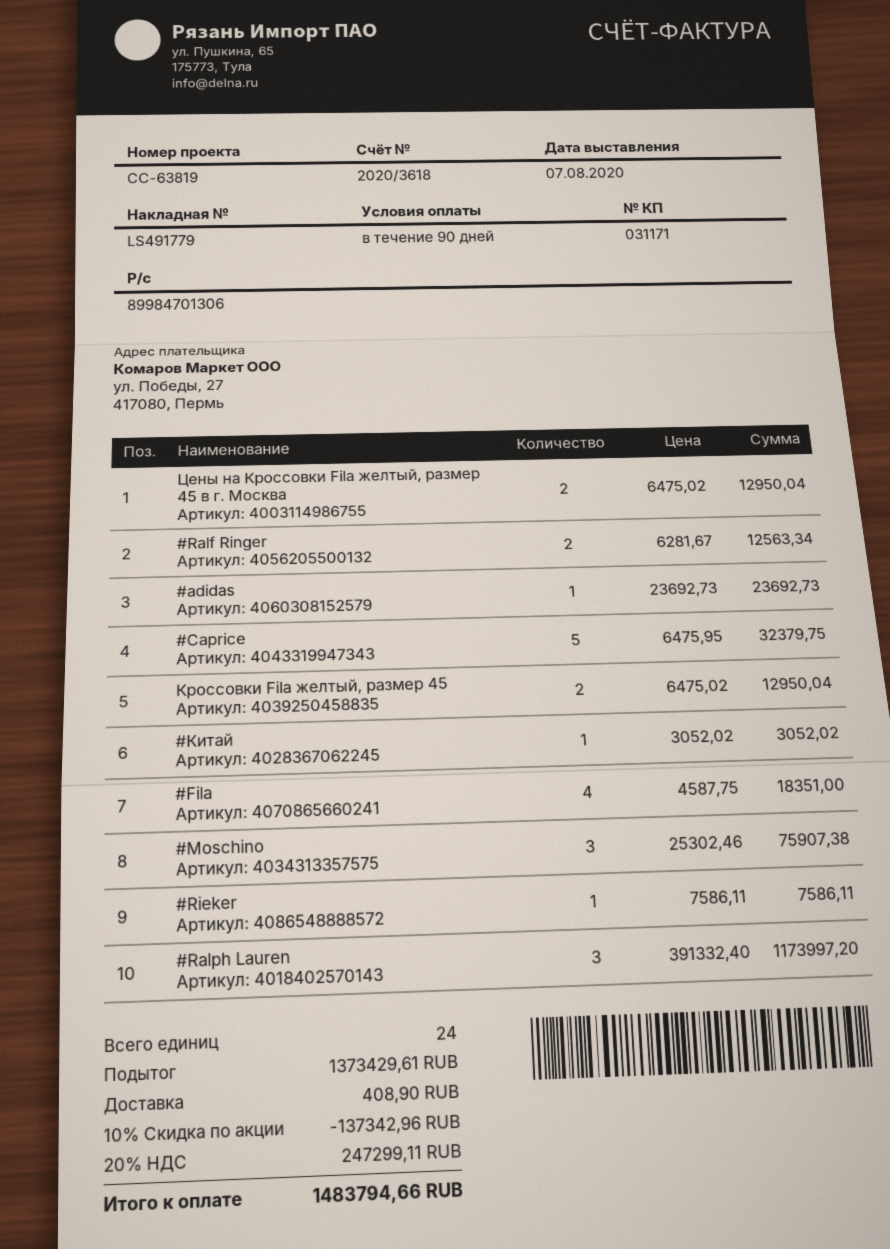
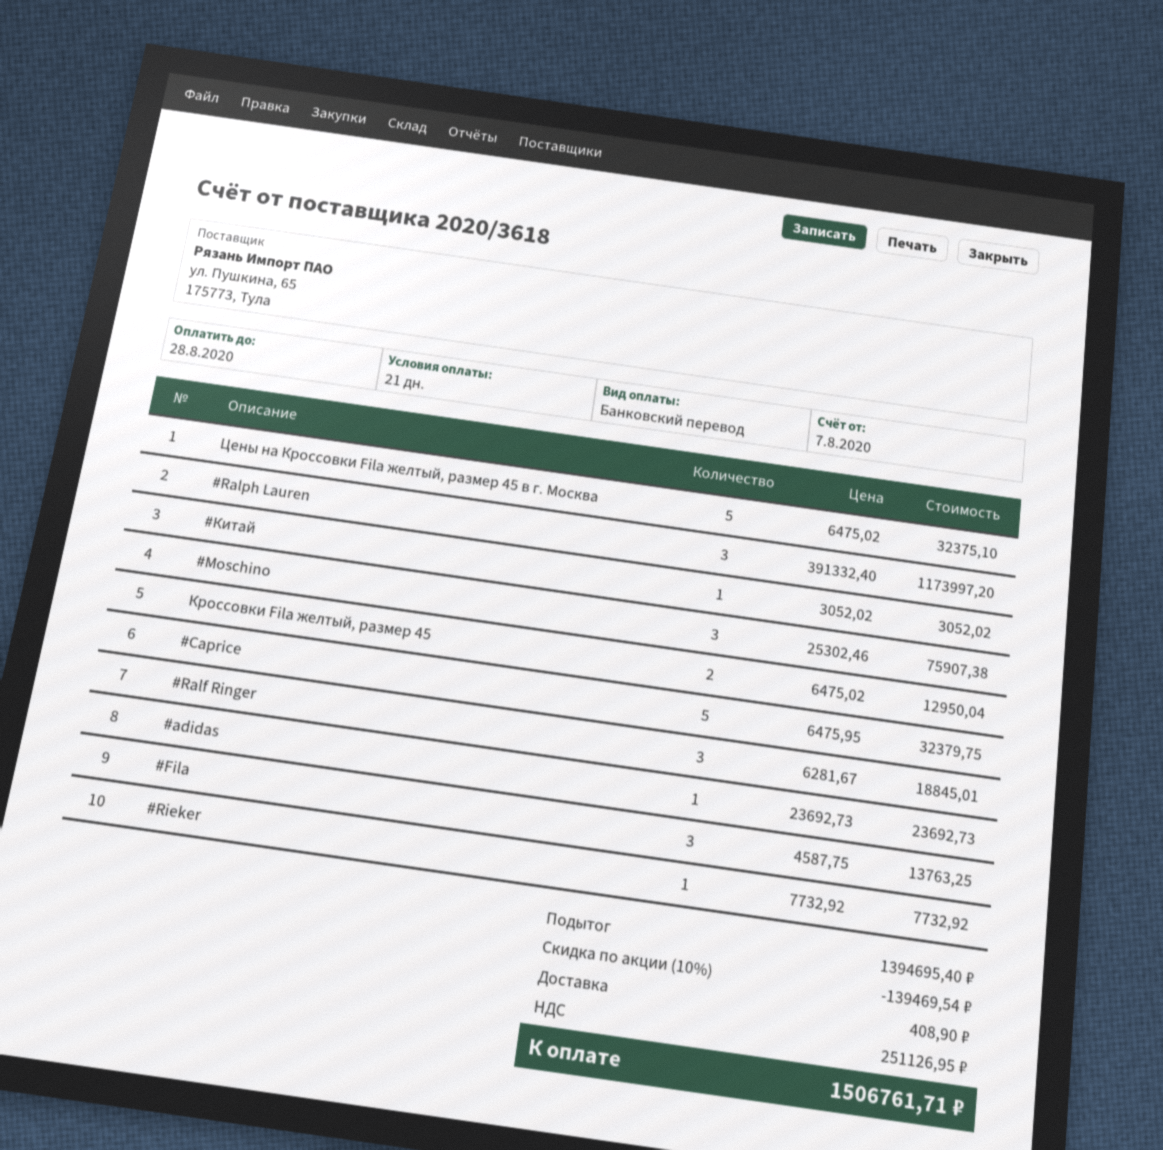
payment terms: 90 days -> 21 days
Цены на Кроссовки Fila желтый, размер 45 в г. Москва: 2 x 6475.02 = 12950.04 -> 5 x 6475.02 = 32375.10
#Ralf Ringer: 2 x 6281.67 = 12563.34 -> 3 x 6281.67 = 18845.01
#Fila: 4 x 4587.75 = 18351.00 -> 3 x 4587.75 = 13763.25
#Rieker: 1 x 7586.11 = 7586.11 -> 1 x 7732.92 = 7732.92
subtotal: 1373429.61 -> 1394695.40
discount: 10% = 137342.96 -> 10% = 139469.54
tax: 247299.11 -> 251126.95
total: 1483794.66 -> 1506761.71

